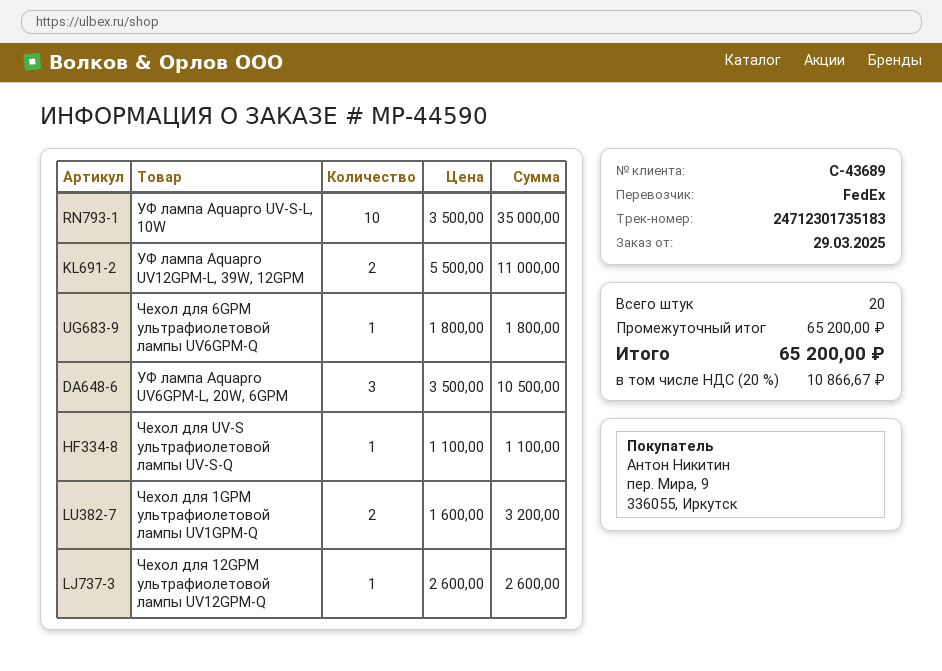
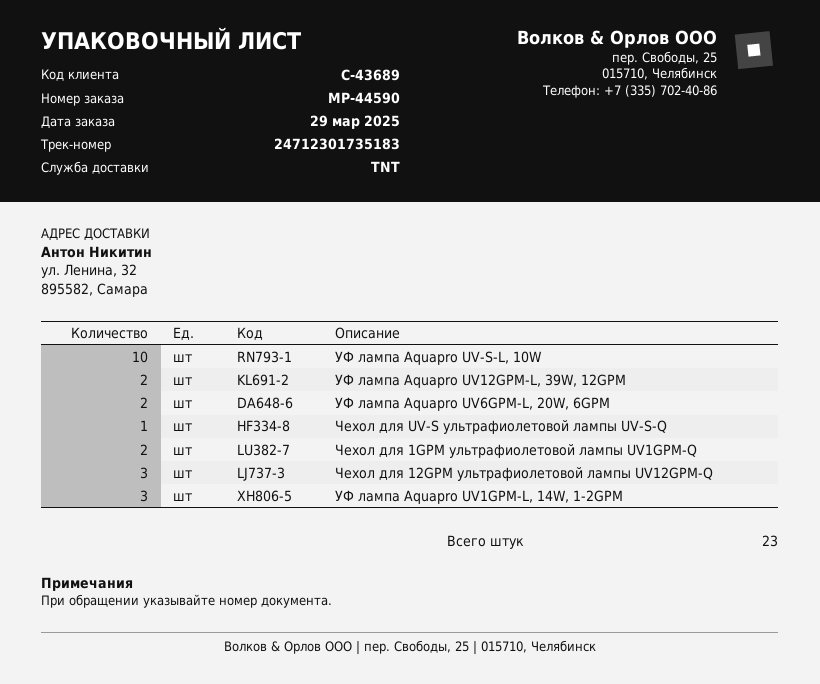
shipping method: FedEx -> TNT
Чехол для 6GPM ультрафиолетовой лампы UV6GPM-Q: 1 -> none
УФ лампа Aquapro UV6GPM-L, 20W, 6GPM: 3 -> 2
Чехол для 12GPM ультрафиолетовой лампы UV12GPM-Q: 1 -> 3
УФ лампа Aquapro UV1GPM-L, 14W, 1-2GPM: none -> 3
total quantity: 20 -> 23

